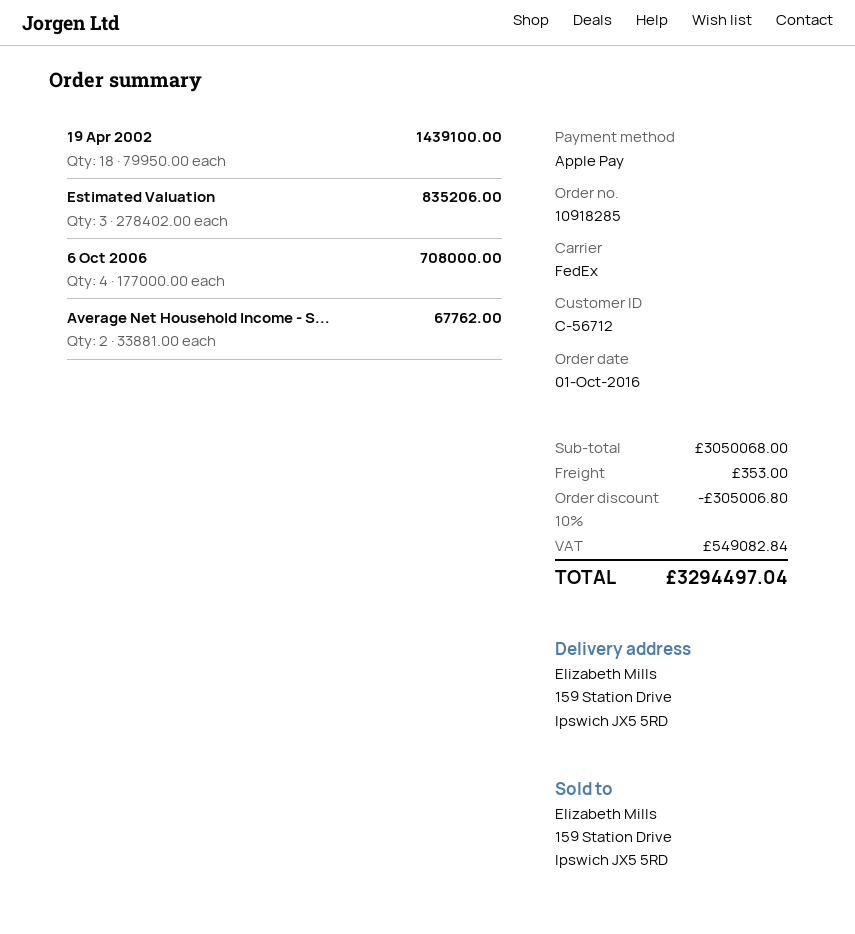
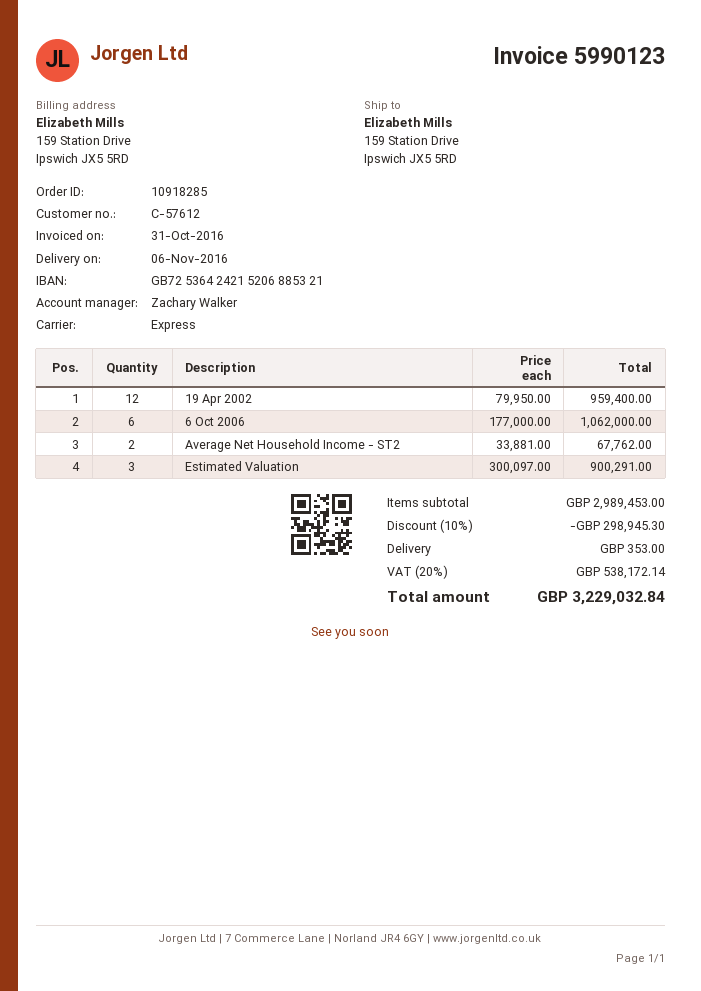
customer number: C-56712 -> C-57612
shipping method: FedEx -> express
19 Apr 2002: 18 x 79950.00 = 1439100.00 -> 12 x 79950.00 = 959400.00
Estimated Valuation: 3 x 278402.00 = 835206.00 -> 3 x 300097.00 = 900291.00
6 Oct 2006: 4 x 177000.00 = 708000.00 -> 6 x 177000.00 = 1062000.00
subtotal: 3050068.00 -> 2989453.00
discount: 10% = 305006.80 -> 10% = 298945.30
tax: 549082.84 -> 538172.14
total: 3294497.04 -> 3229032.84

